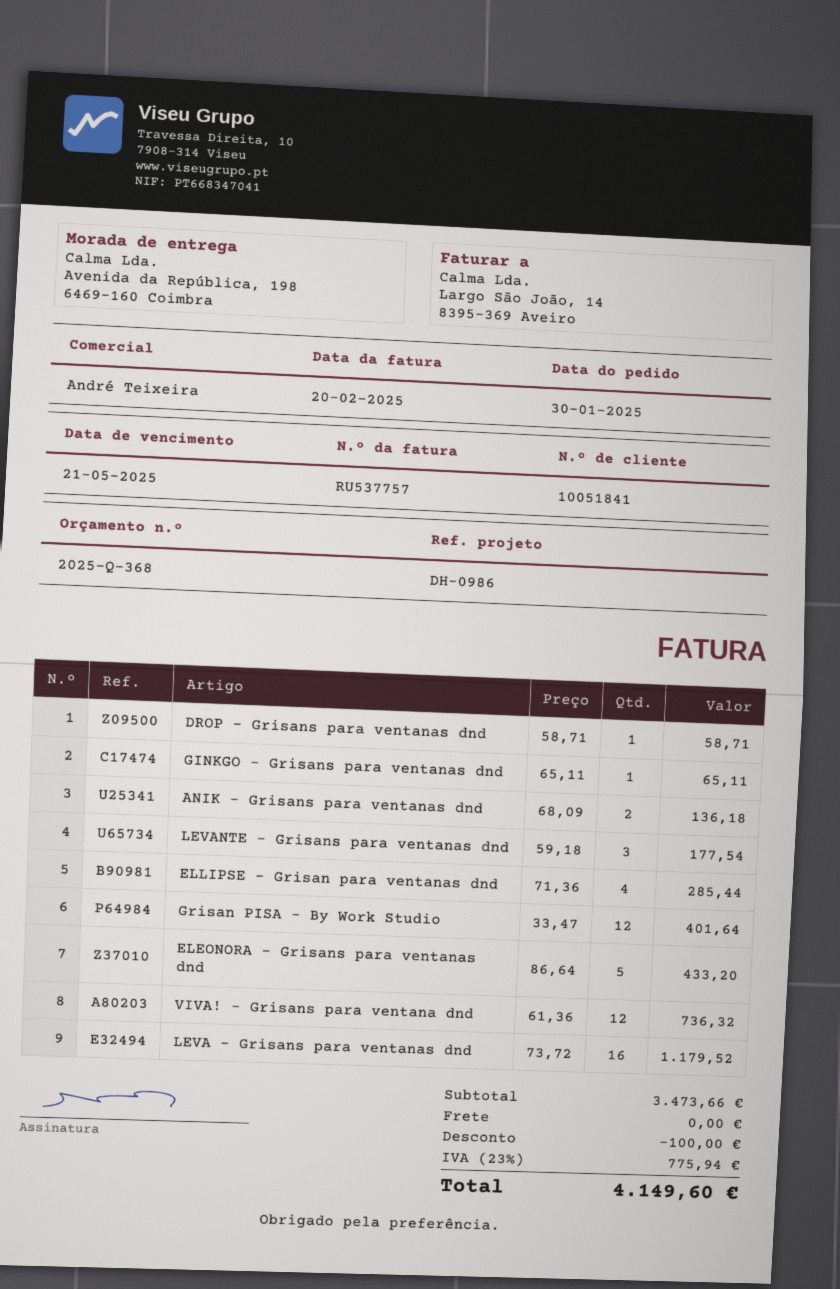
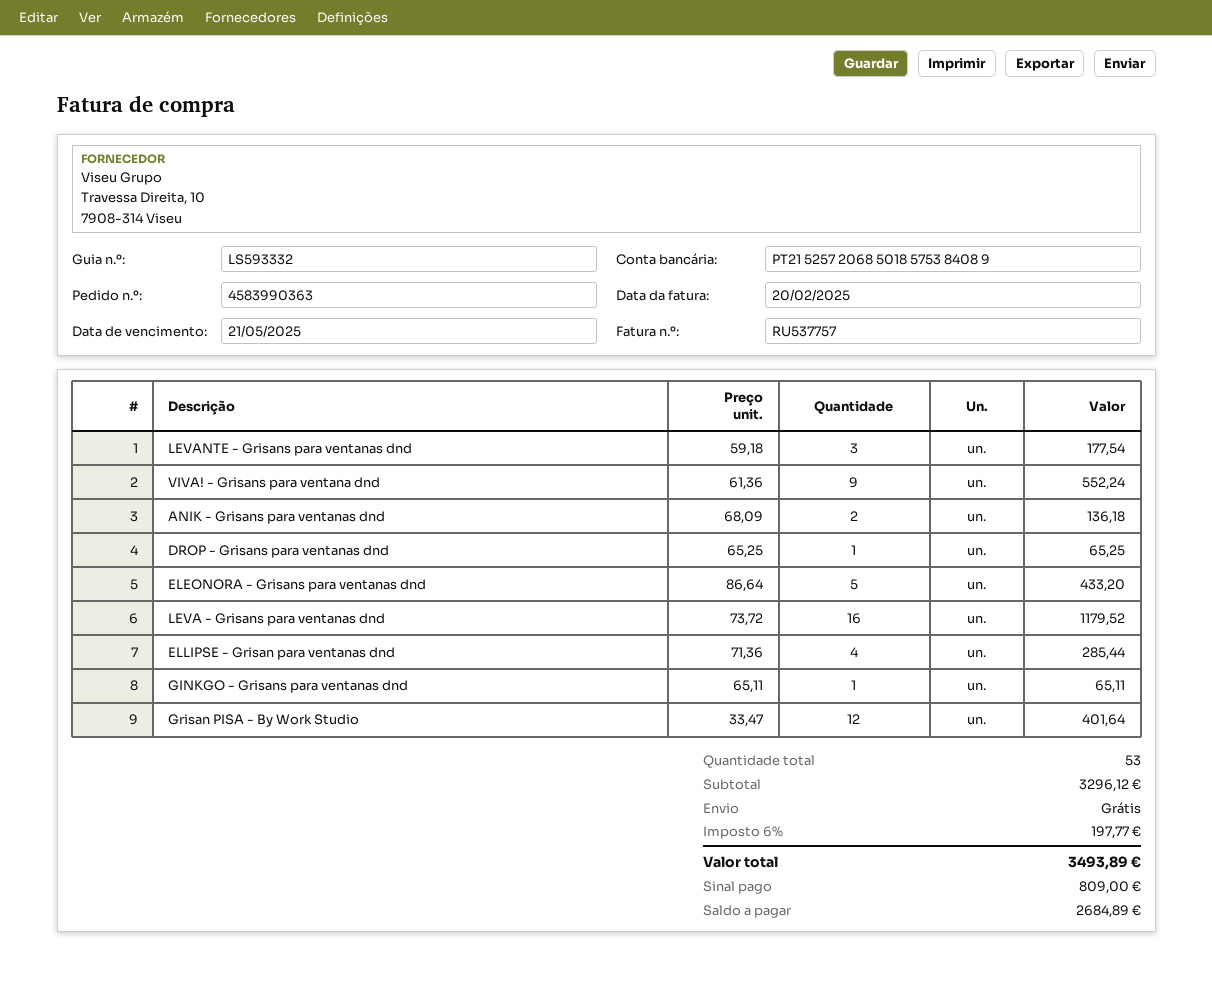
DROP - Grisans para ventanas dnd: 1 x 58.71 = 58.71 -> 1 x 65.25 = 65.25
VIVA! - Grisans para ventana dnd: 12 x 61.36 = 736.32 -> 9 x 61.36 = 552.24
subtotal: 3473.66 -> 3296.12
discount: 100.00 -> none
tax: 23% = 775.94 -> 6% = 197.77
total: 4149.60 -> 3493.89

